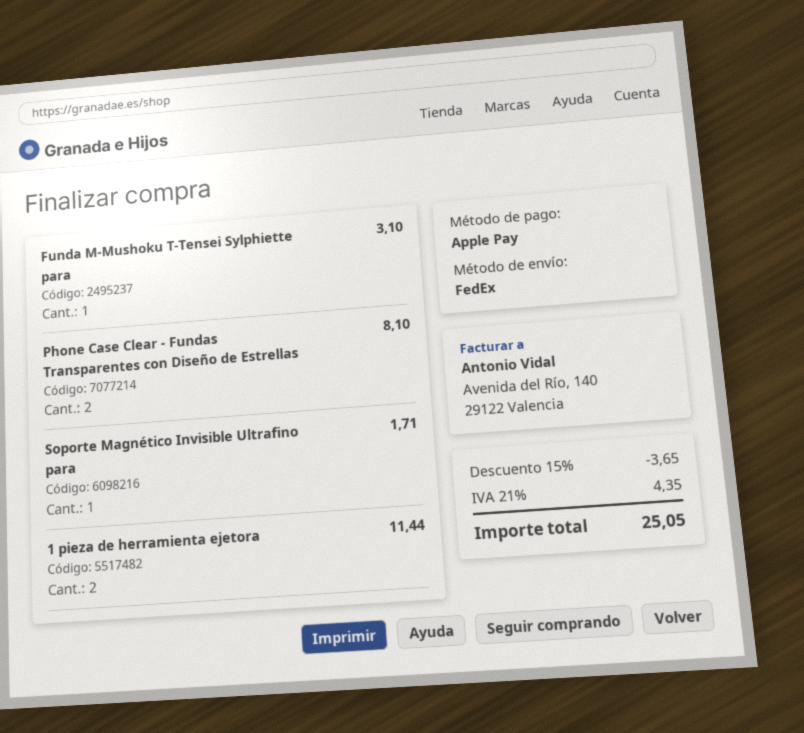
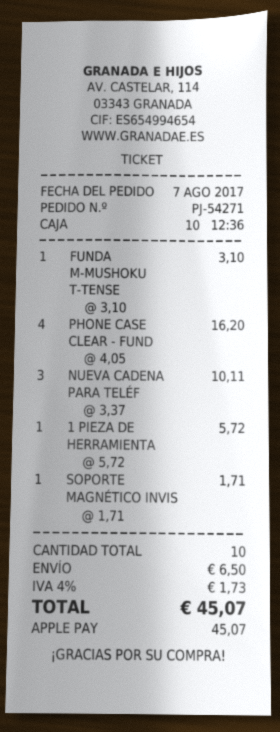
Phone Case Clear - Fundas Transparentes con Diseño de Estrellas: 2 for 8.10 -> 4 for 16.20
1 pieza de herramienta ejetora: 2 for 11.44 -> 1 for 5.72
NUEVA CADENA PARA TELÉF: none -> 3 for 10.11
discount: 15% = 3.65 -> none
shipping: none -> 6.50
tax: 21% = 4.35 -> 4% = 1.73
total: 25.05 -> 45.07

